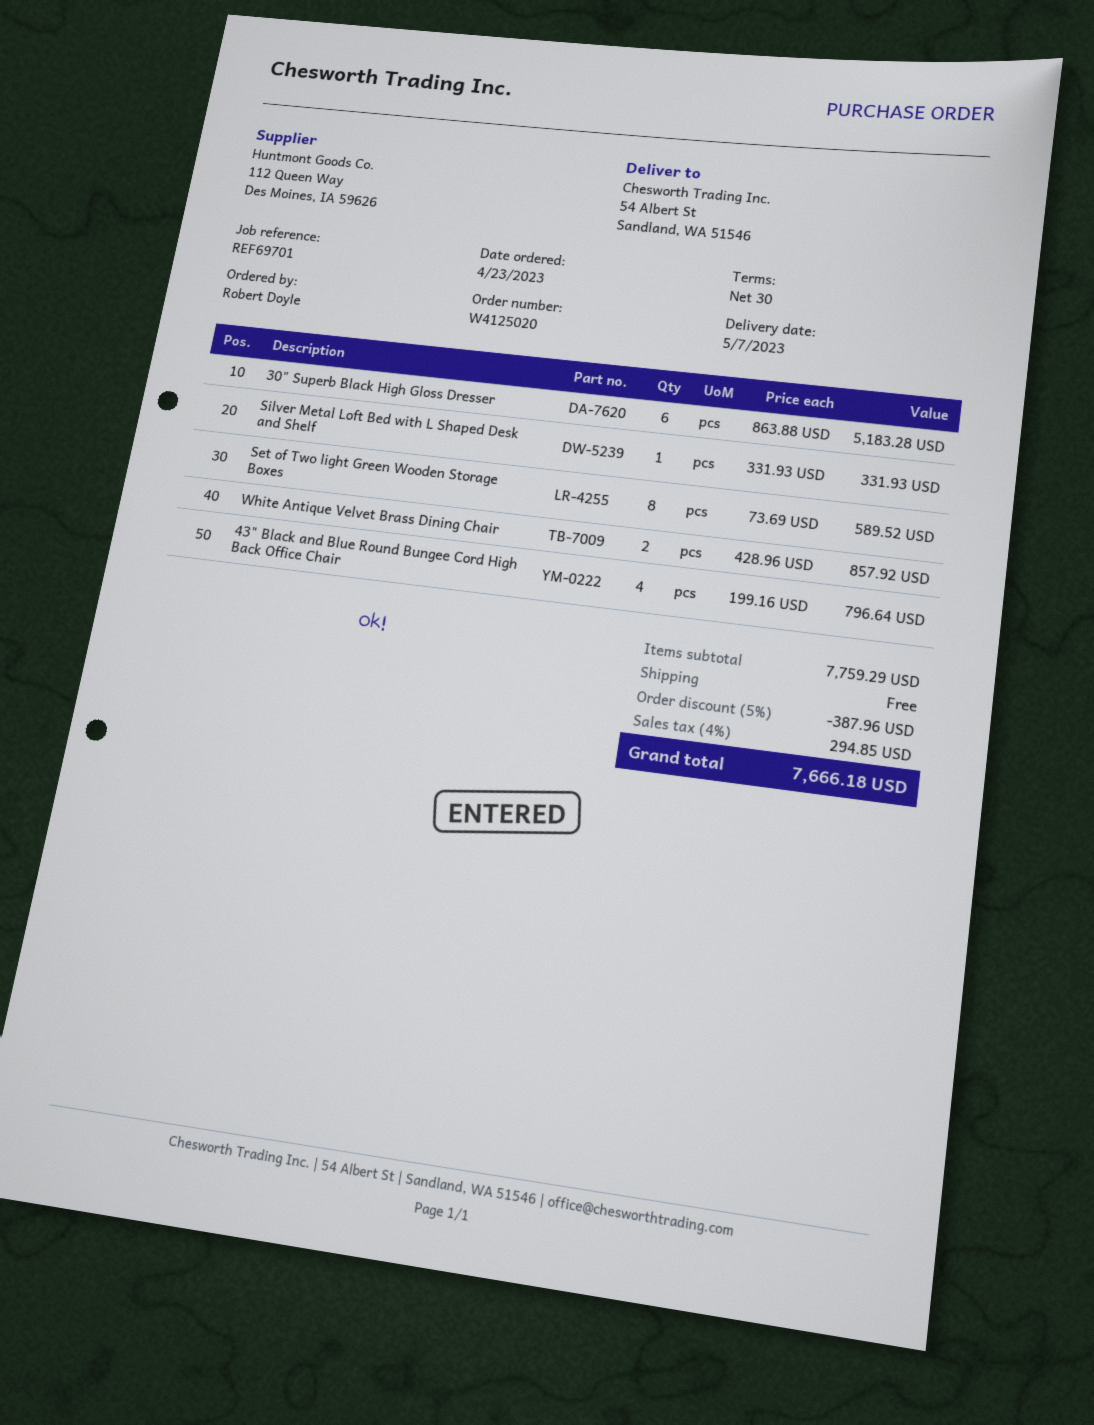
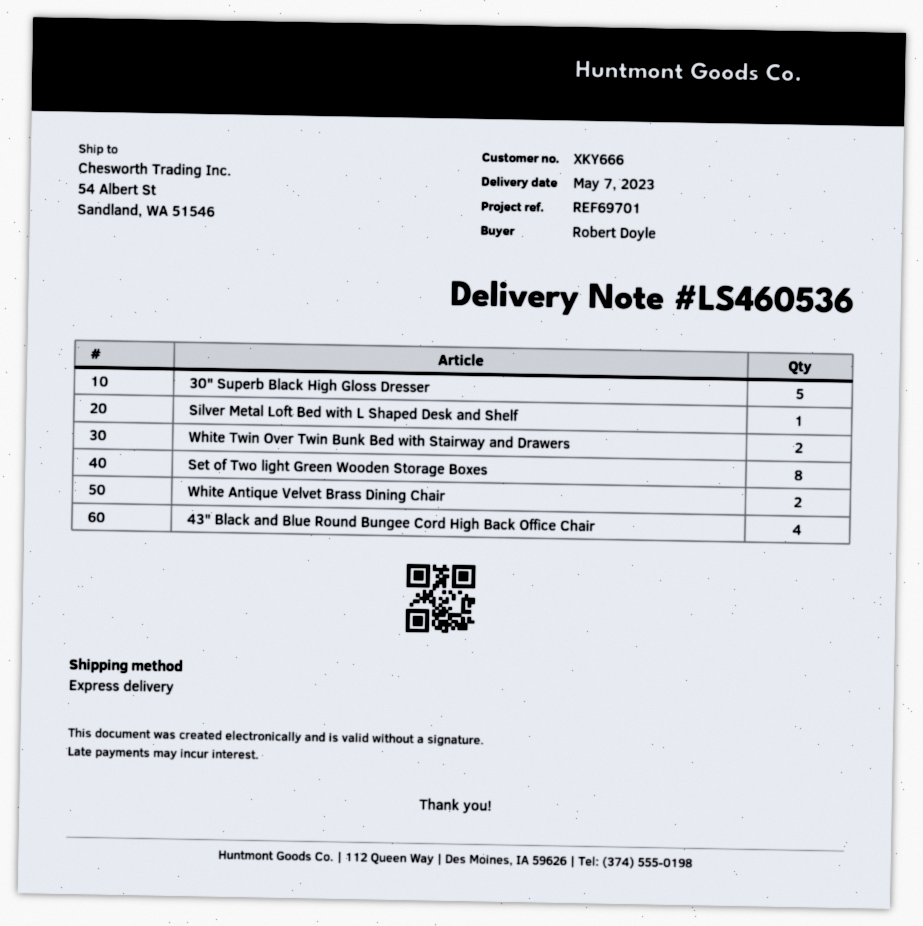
30" Superb Black High Gloss Dresser: 6 -> 5
White Twin Over Twin Bunk Bed with Stairway and Drawers: none -> 2

